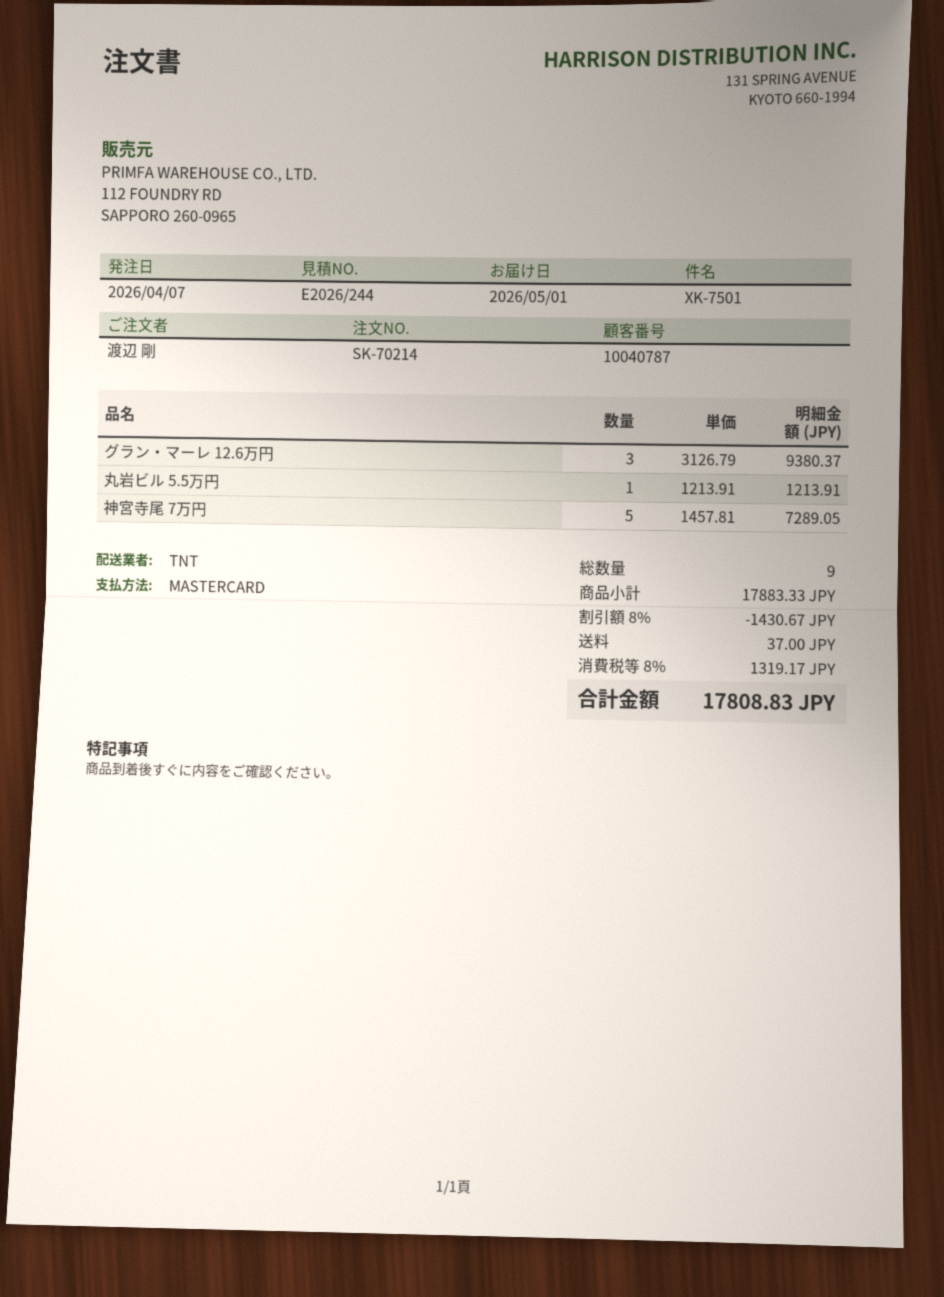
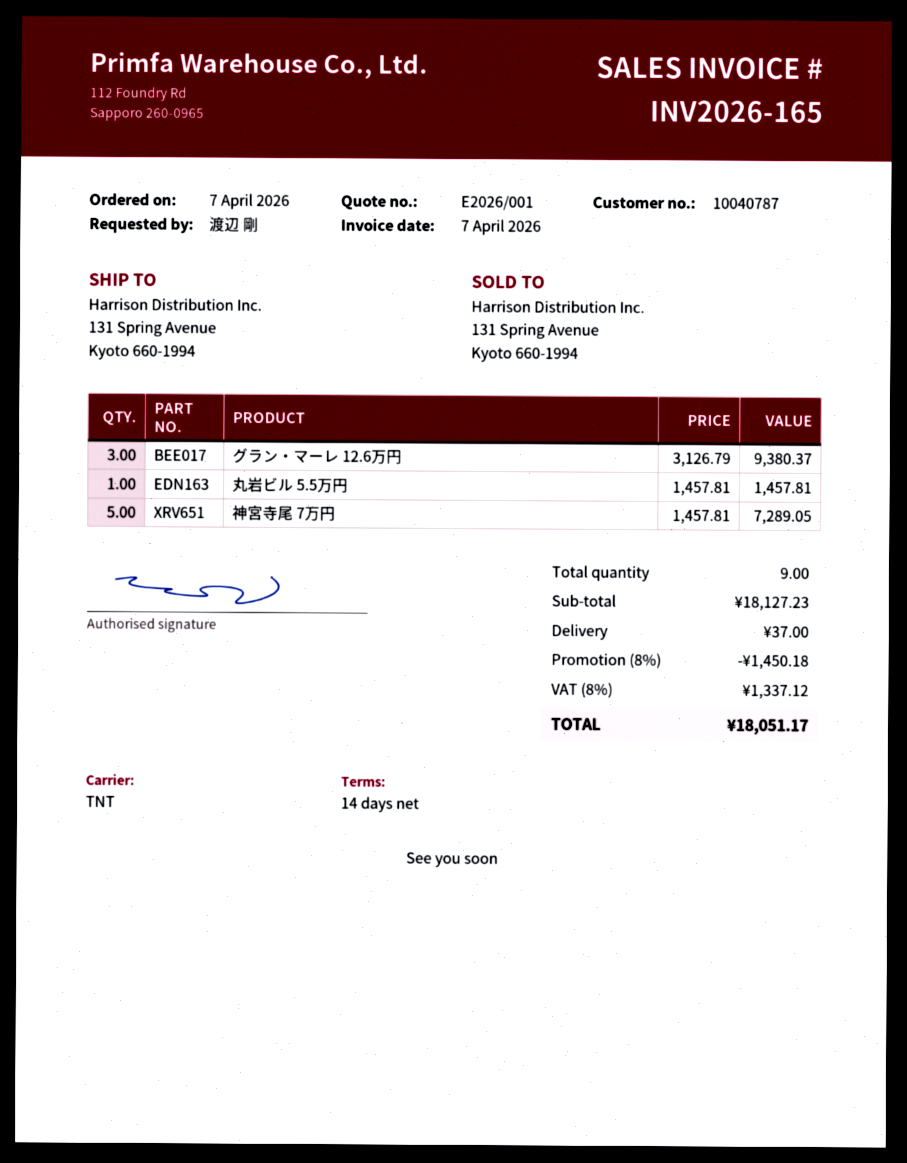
quote number: E2026/244 -> E2026/001
丸岩ビル 5.5万円: 1 x 1213.91 = 1213.91 -> 1 x 1457.81 = 1457.81
subtotal: 17883.33 -> 18127.23
discount: 8% = 1430.67 -> 8% = 1450.18
tax: 8% = 1319.17 -> 8% = 1337.12
total: 17808.83 -> 18051.17

